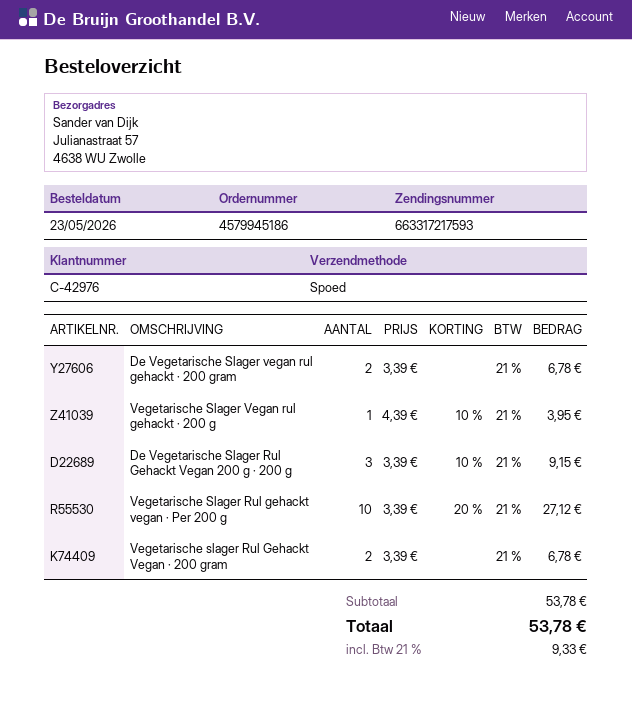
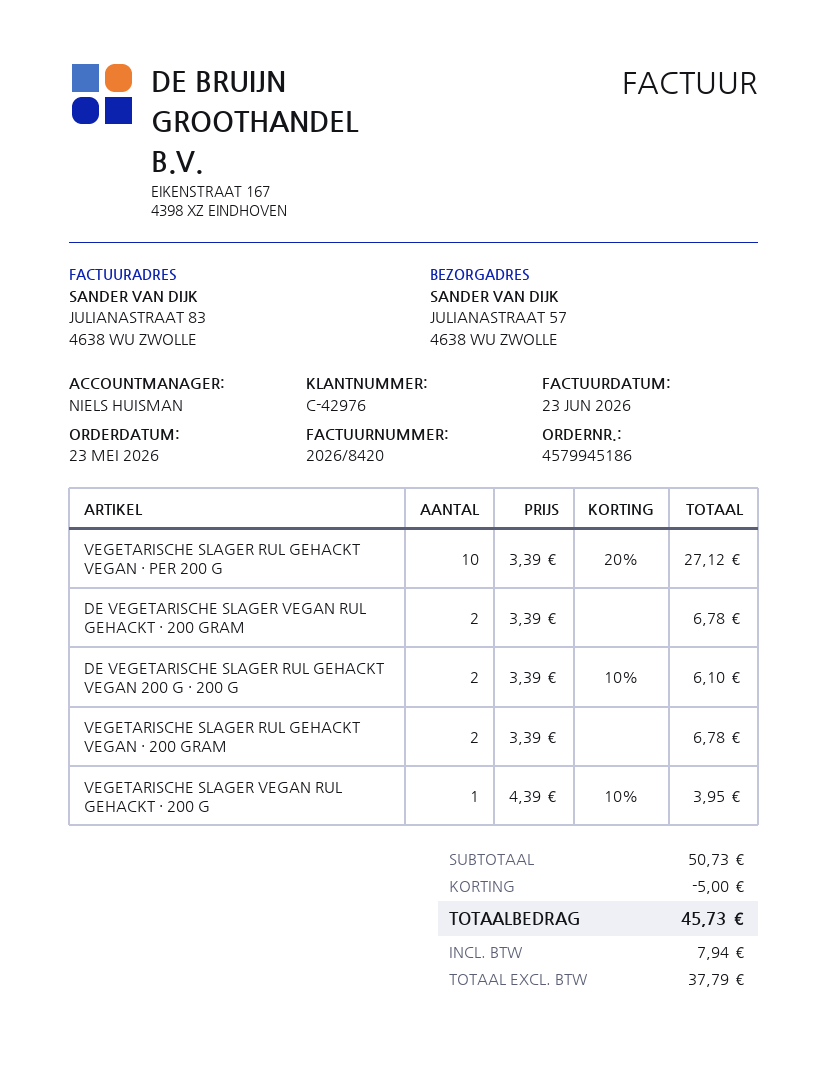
De Vegetarische Slager Rul Gehackt Vegan 200 g · 200 g: 3 x 3.39 - 10% = 9.15 -> 2 x 3.39 - 10% = 6.10
subtotal: 53.78 -> 50.73
discount: none -> 5.00
tax: 9.33 -> 7.94
total: 53.78 -> 45.73

